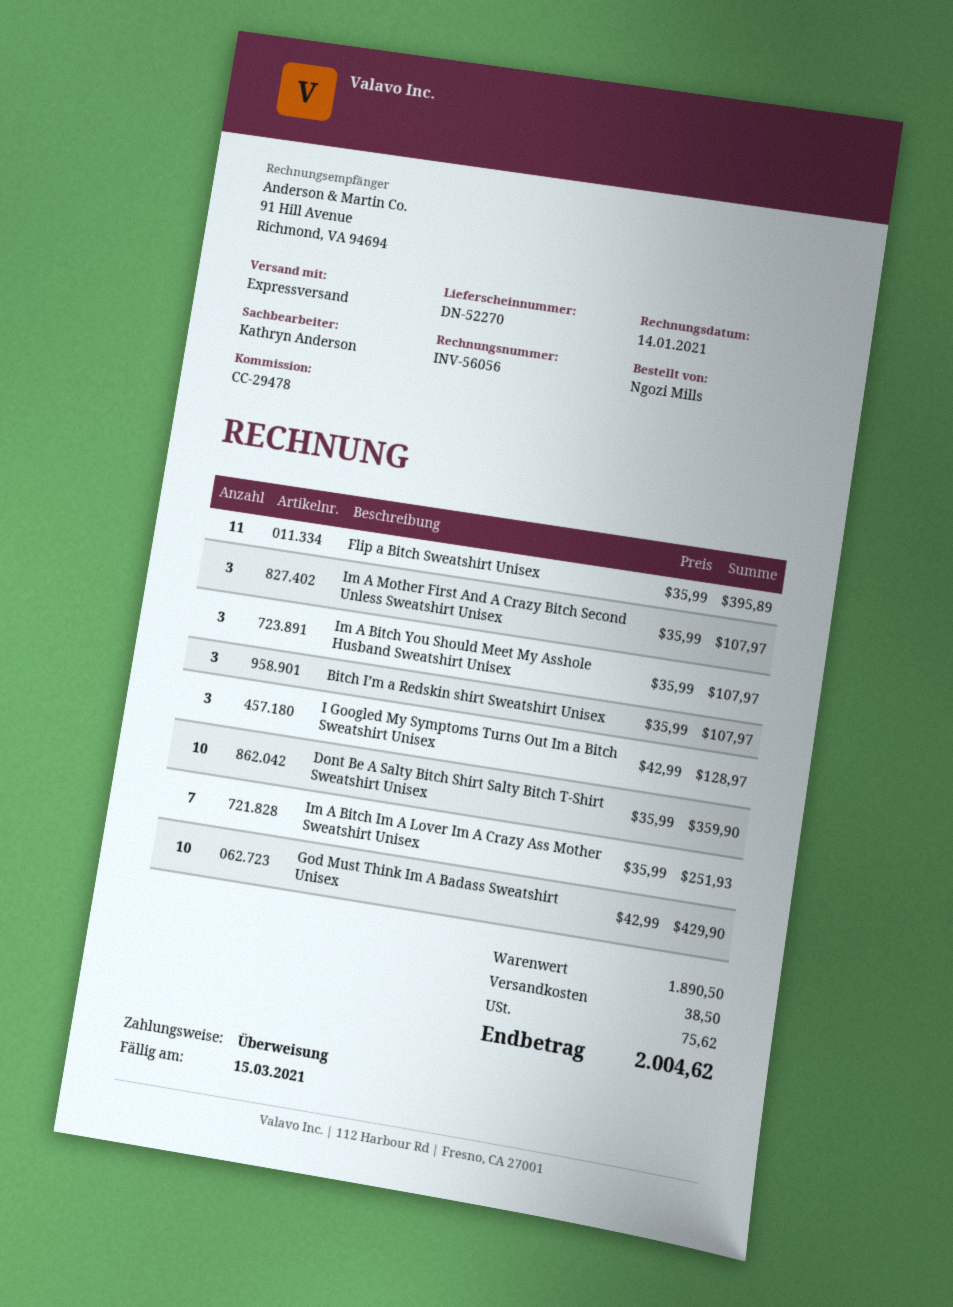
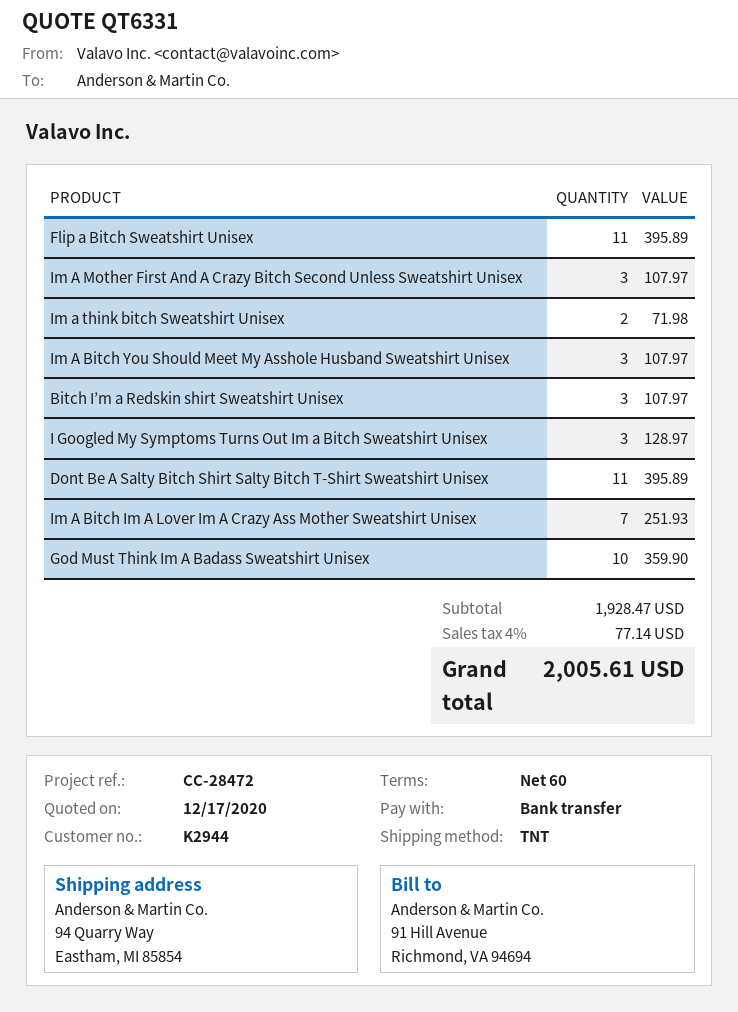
reference: CC-29478 -> CC-28472
shipping method: express -> TNT
Dont Be A Salty Bitch Shirt Salty Bitch T-Shirt Sweatshirt Unisex: 10 for 359.90 -> 11 for 395.89
God Must Think Im A Badass Sweatshirt Unisex: 10 for 429.90 -> 10 for 359.90
Im a think bitch Sweatshirt Unisex: none -> 2 for 71.98
subtotal: 1890.50 -> 1928.47
shipping: 38.50 -> none
tax: 75.62 -> 77.14
total: 2004.62 -> 2005.61

